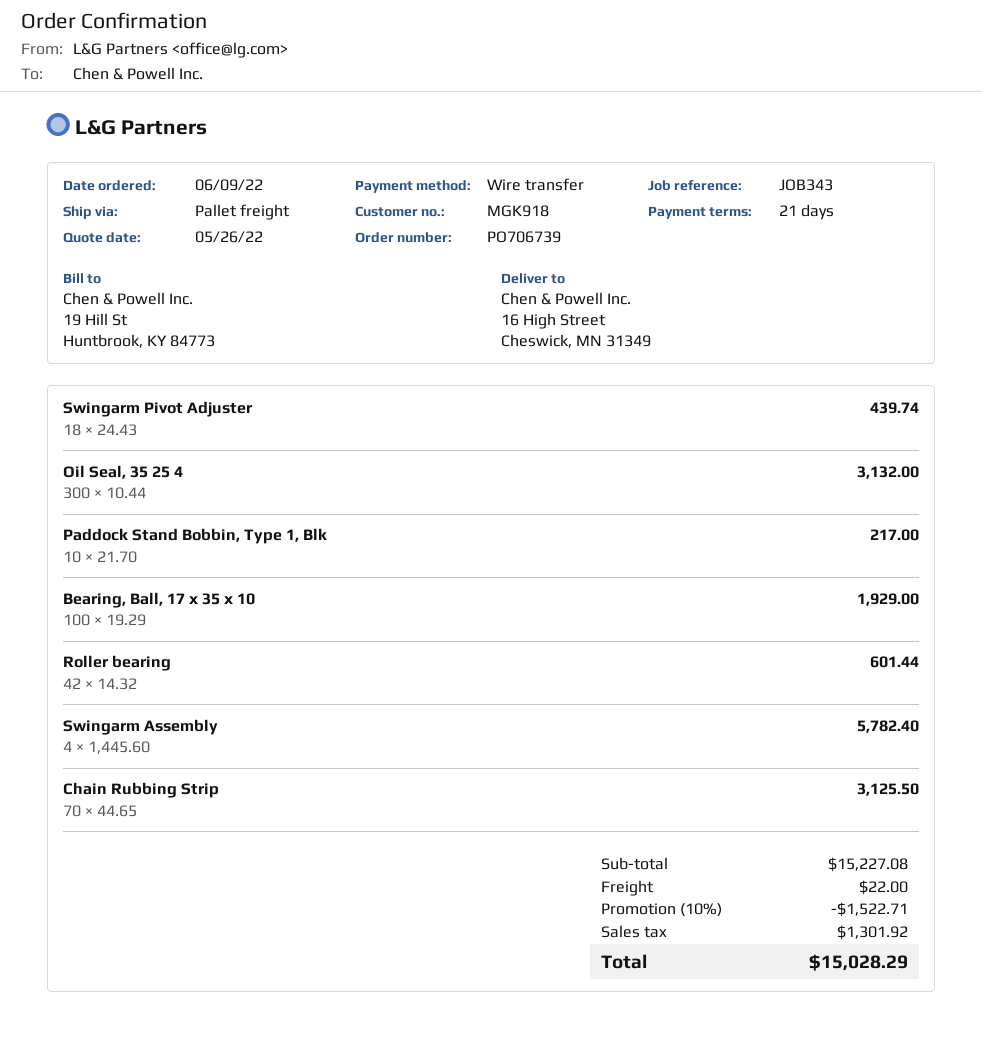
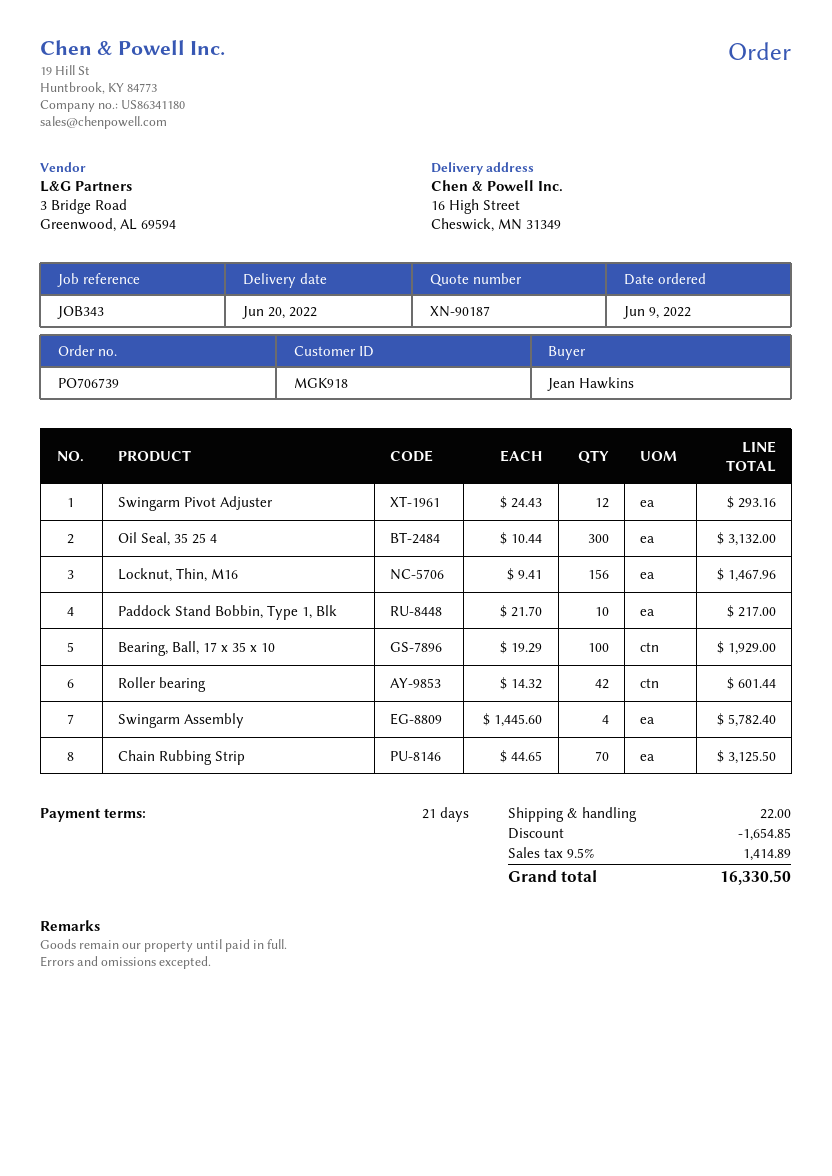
Swingarm Pivot Adjuster: 18 x 24.43 = 439.74 -> 12 x 24.43 = 293.16
Locknut, Thin, M16: none -> 156 x 9.41 = 1467.96
discount: 1522.71 -> 1654.85
tax: 1301.92 -> 1414.89
total: 15028.29 -> 16330.50

